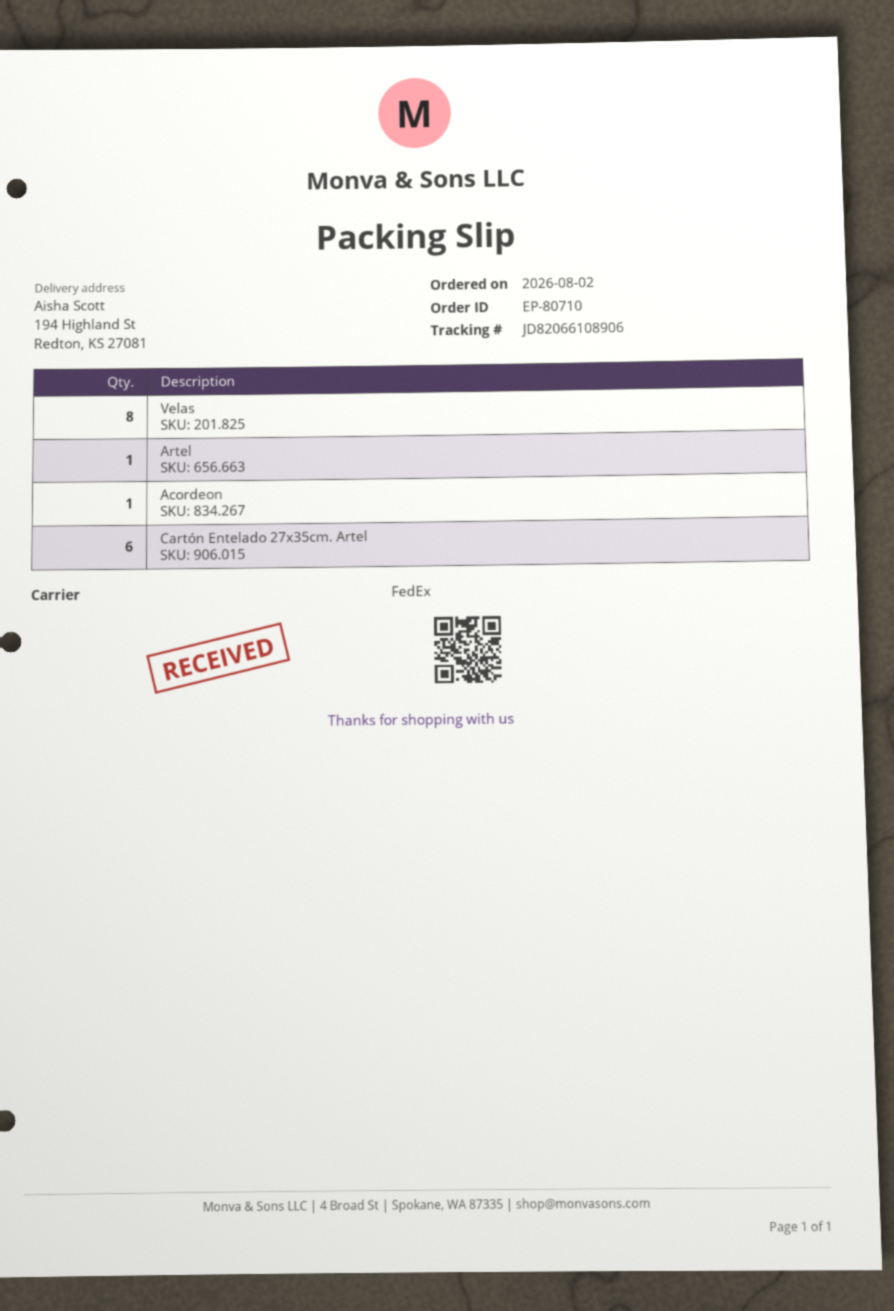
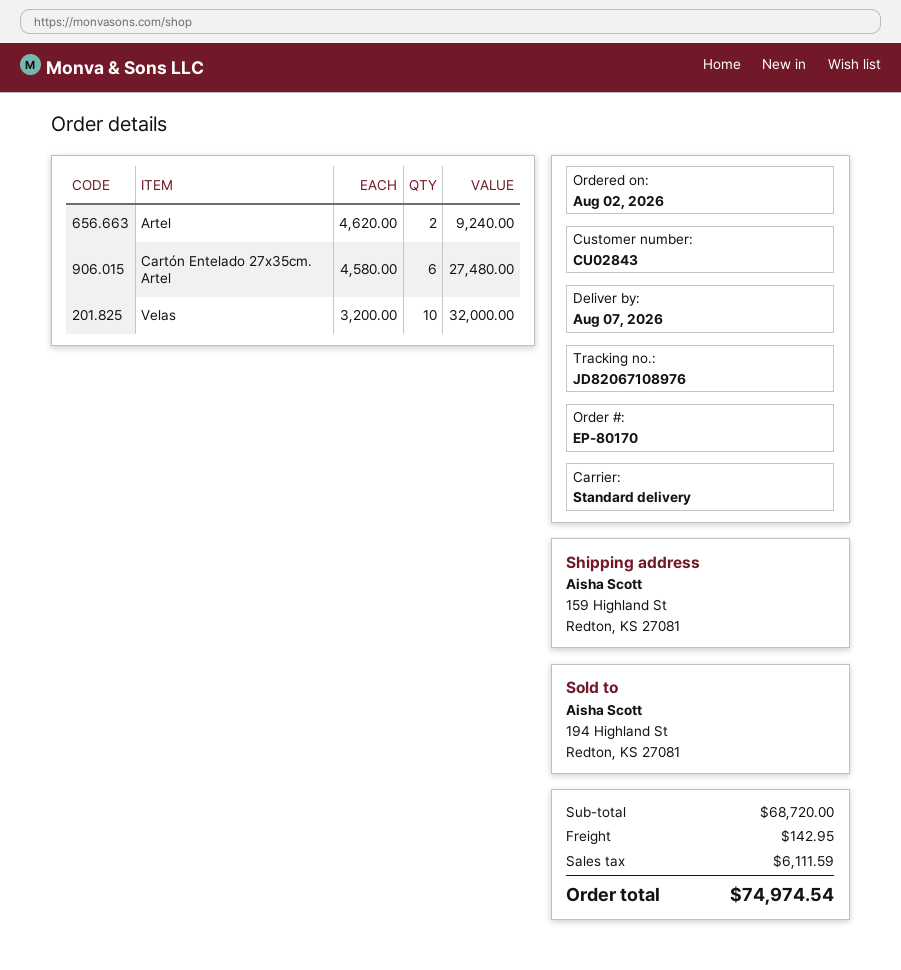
order number: EP-80710 -> EP-80170
shipping method: FedEx -> standard
tracking number: JD82066108906 -> JD82067108976
ship to: 194 Highland St, Redton, KS 27081 -> 159 Highland St, Redton, KS 27081
Velas: 8 -> 10
Artel: 1 -> 2
Acordeon: 1 -> none

